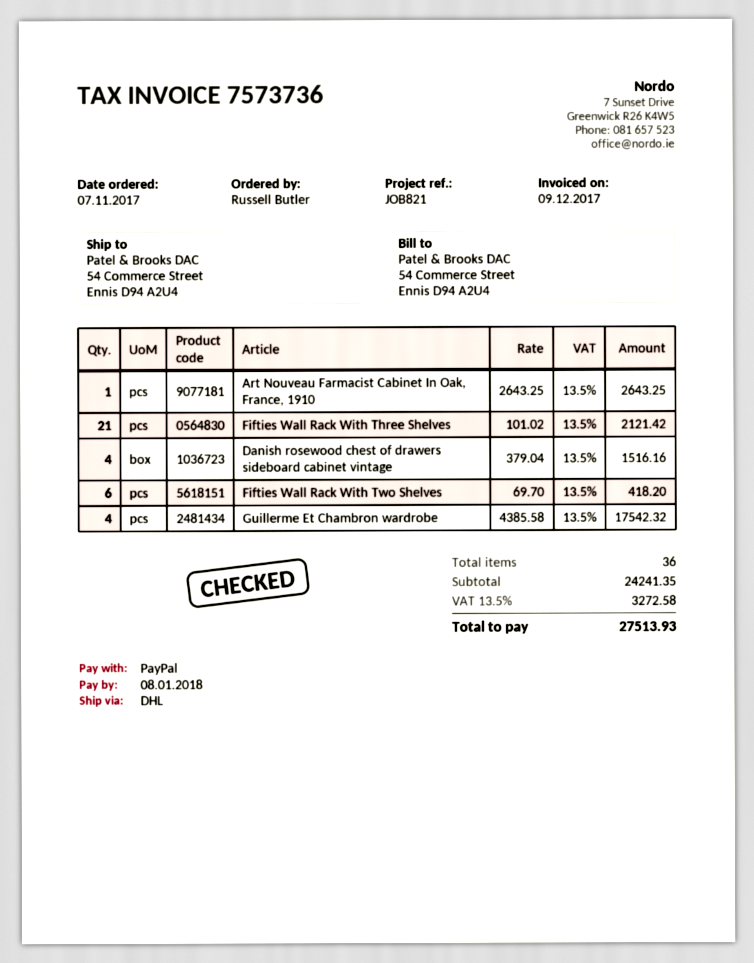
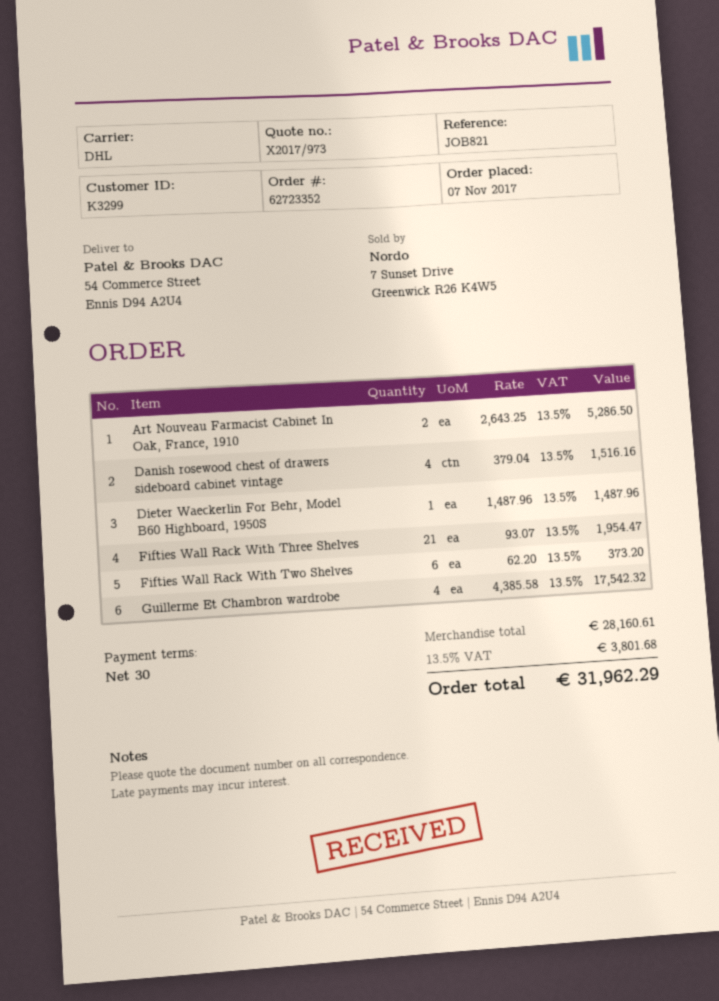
Art Nouveau Farmacist Cabinet In Oak, France, 1910: 1 x 2643.25 = 2643.25 -> 2 x 2643.25 = 5286.50
Fifties Wall Rack With Three Shelves: 21 x 101.02 = 2121.42 -> 21 x 93.07 = 1954.47
Fifties Wall Rack With Two Shelves: 6 x 69.70 = 418.20 -> 6 x 62.20 = 373.20
Dieter Waeckerlin For Behr, Model B60 Highboard, 1950S: none -> 1 x 1487.96 = 1487.96
subtotal: 24241.35 -> 28160.61
tax: 13.5% = 3272.58 -> 13.5% = 3801.68
total: 27513.93 -> 31962.29

